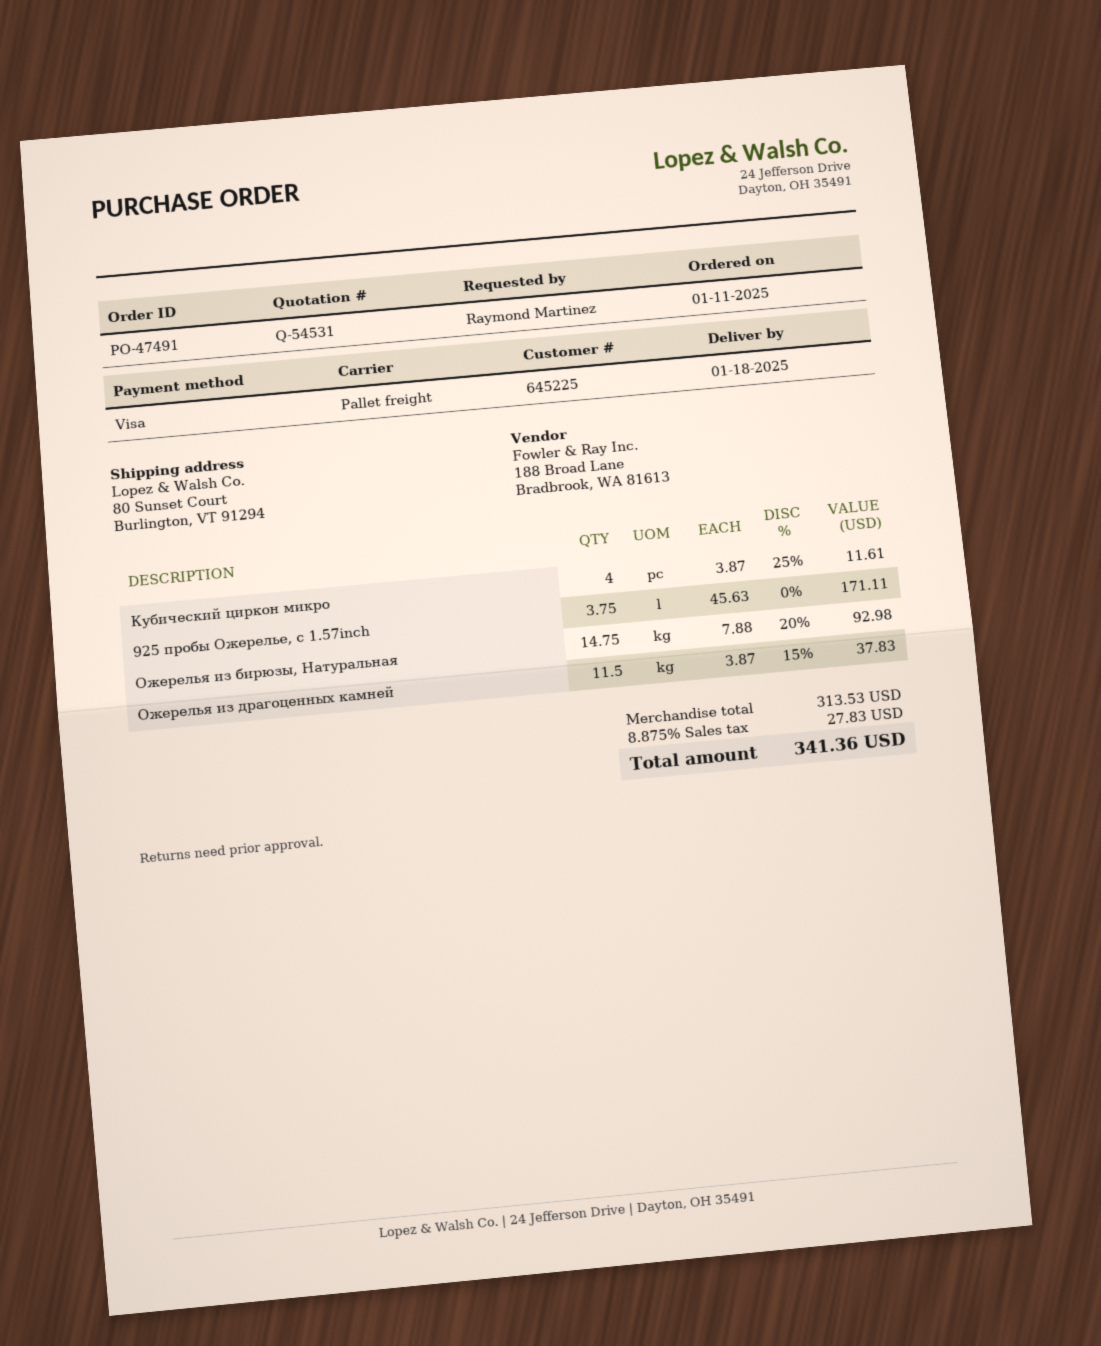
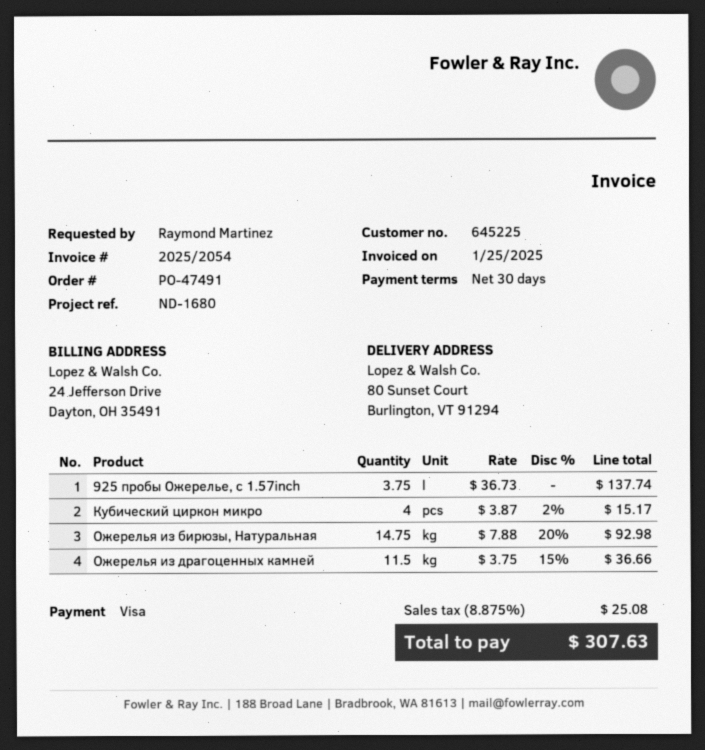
Кубический циркон микро: 4 x 3.87 - 25% = 11.61 -> 4 x 3.87 - 2% = 15.17
925 пробы Ожерелье, с 1.57inch: 3.75 x 45.63 = 171.11 -> 3.75 x 36.73 = 137.74
Ожерелья из драгоценных камней: 11.5 x 3.87 - 15% = 37.83 -> 11.5 x 3.75 - 15% = 36.66
tax: 8.875% = 27.83 -> 8.875% = 25.08
total: 341.36 -> 307.63

